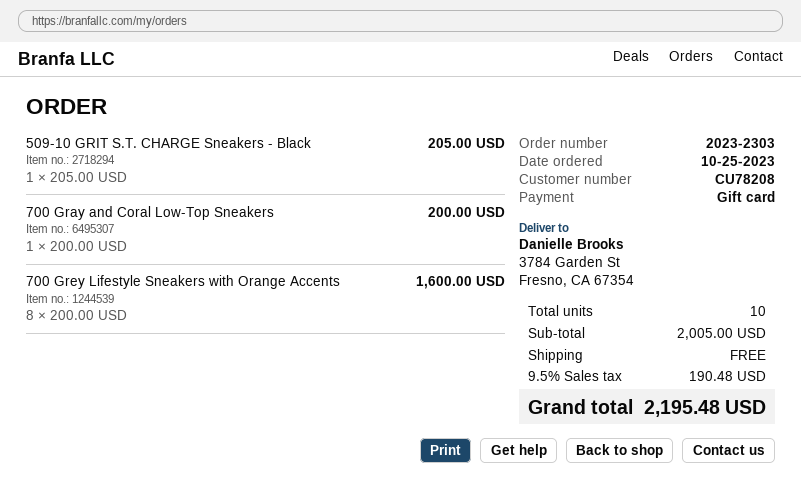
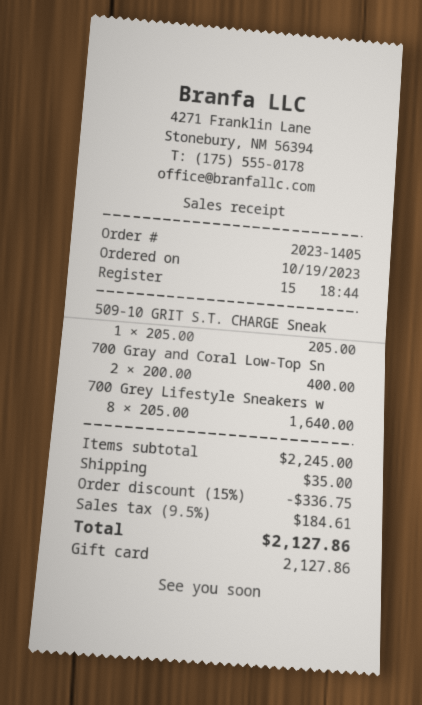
order number: 2023-2303 -> 2023-1405
order date: 2023-10-25 -> 2023-10-19
700 Gray and Coral Low-Top Sneakers: 1 x 200.00 = 200.00 -> 2 x 200.00 = 400.00
700 Grey Lifestyle Sneakers with Orange Accents: 8 x 200.00 = 1600.00 -> 8 x 205.00 = 1640.00
subtotal: 2005.00 -> 2245.00
discount: none -> 15% = 336.75
shipping: 0.00 -> 35.00
tax: 9.5% = 190.48 -> 9.5% = 184.61
total: 2195.48 -> 2127.86

